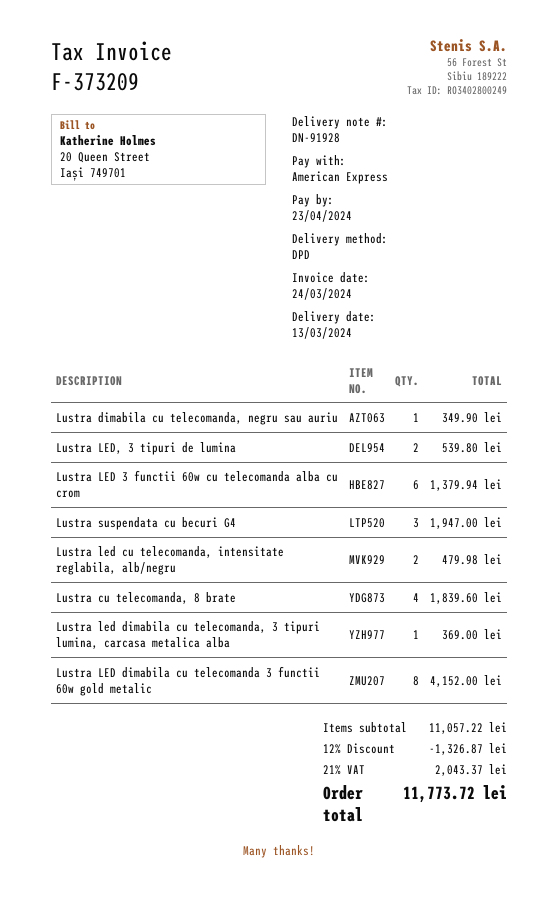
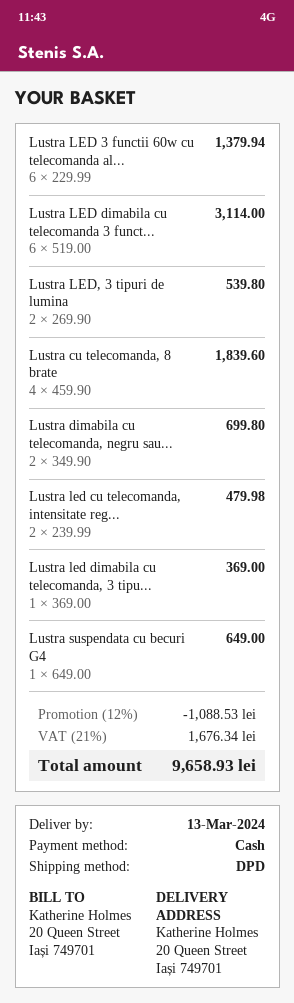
payment method: American Express -> cash
Lustra dimabila cu telecomanda, negru sau auriu: 1 for 349.90 -> 2 for 699.80
Lustra suspendata cu becuri G4: 3 for 1947.00 -> 1 for 649.00
Lustra LED dimabila cu telecomanda 3 functii 60w gold metalic: 8 for 4152.00 -> 6 for 3114.00
discount: 12% = 1326.87 -> 12% = 1088.53
tax: 21% = 2043.37 -> 21% = 1676.34
total: 11773.72 -> 9658.93

